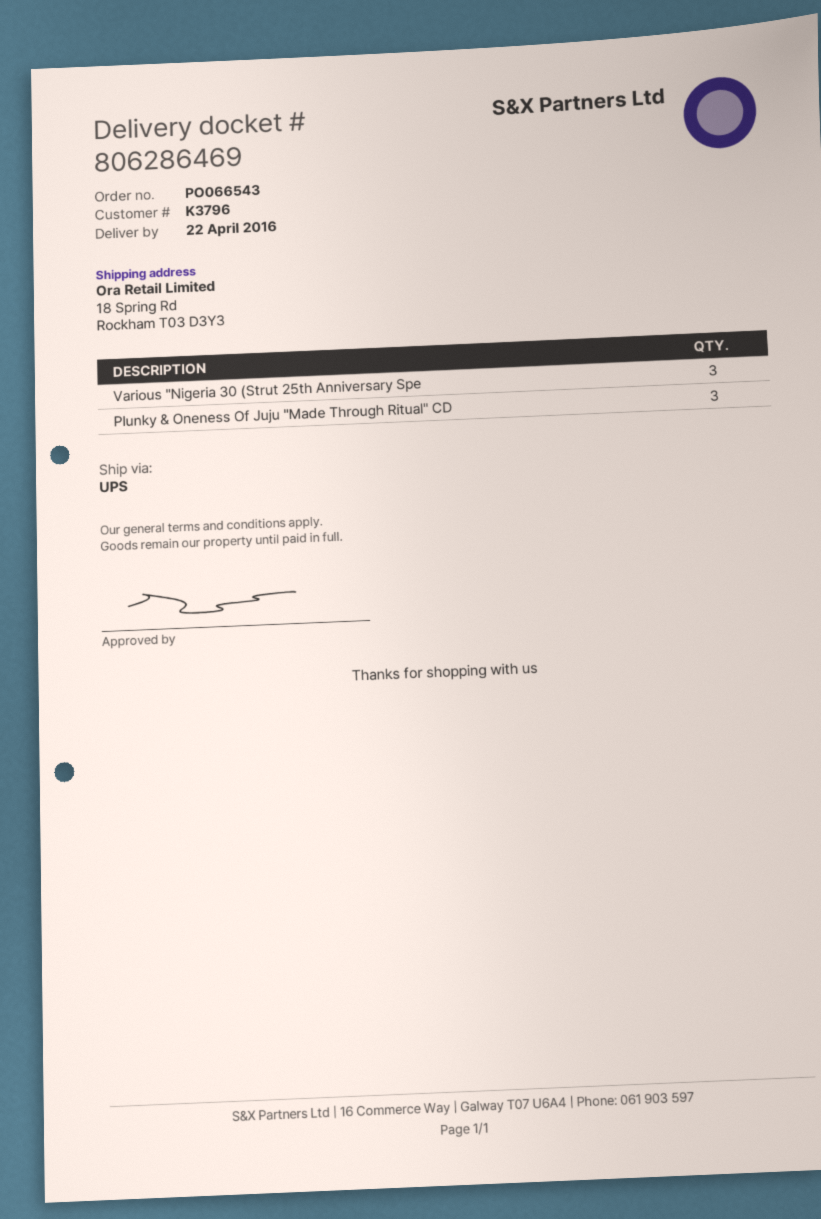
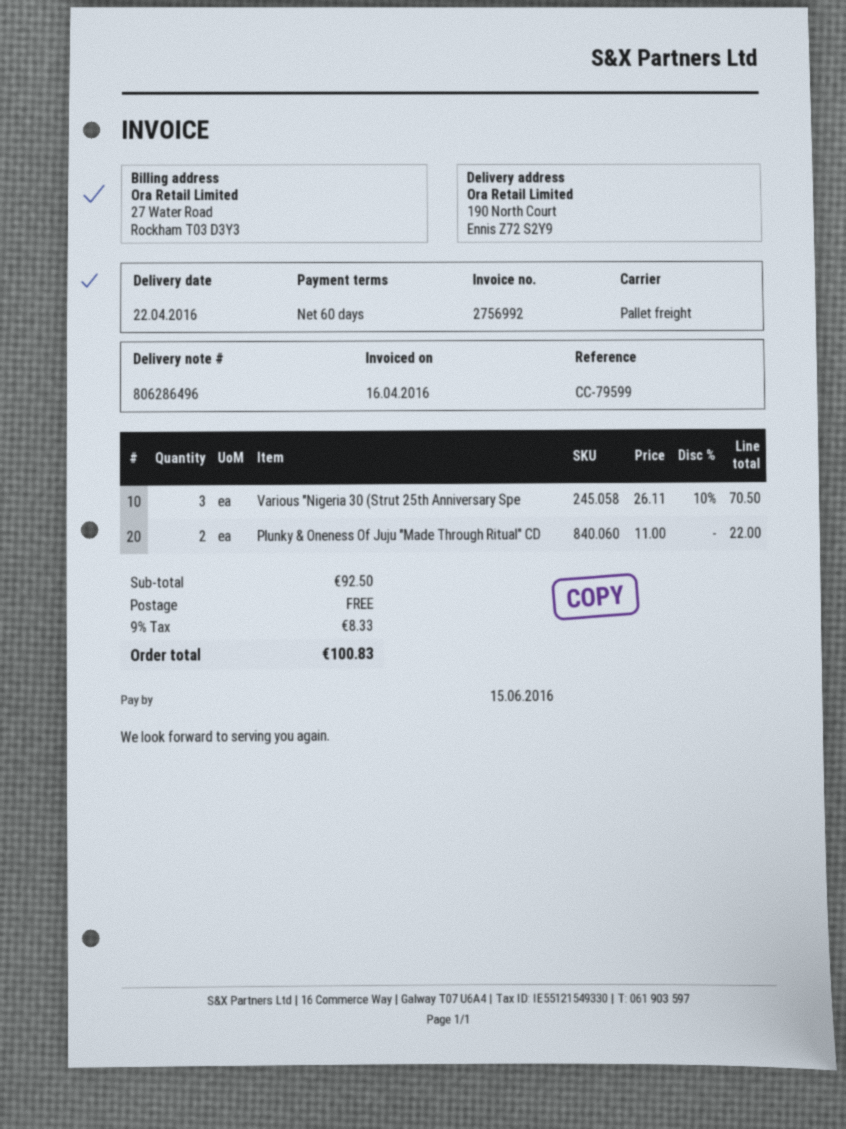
delivery note number: 806286469 -> 806286496
shipping method: UPS -> pallet freight
ship to: 18 Spring Rd, Rockham T03 D3Y3 -> 190 North Court, Ennis Z72 S2Y9
Plunky & Oneness Of Juju "Made Through Ritual" CD: 3 -> 2

